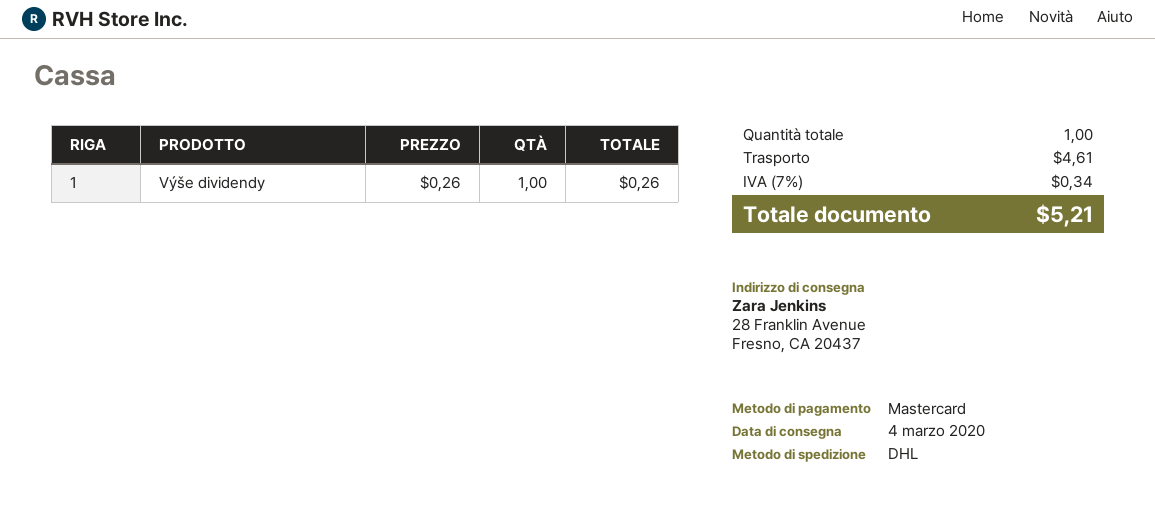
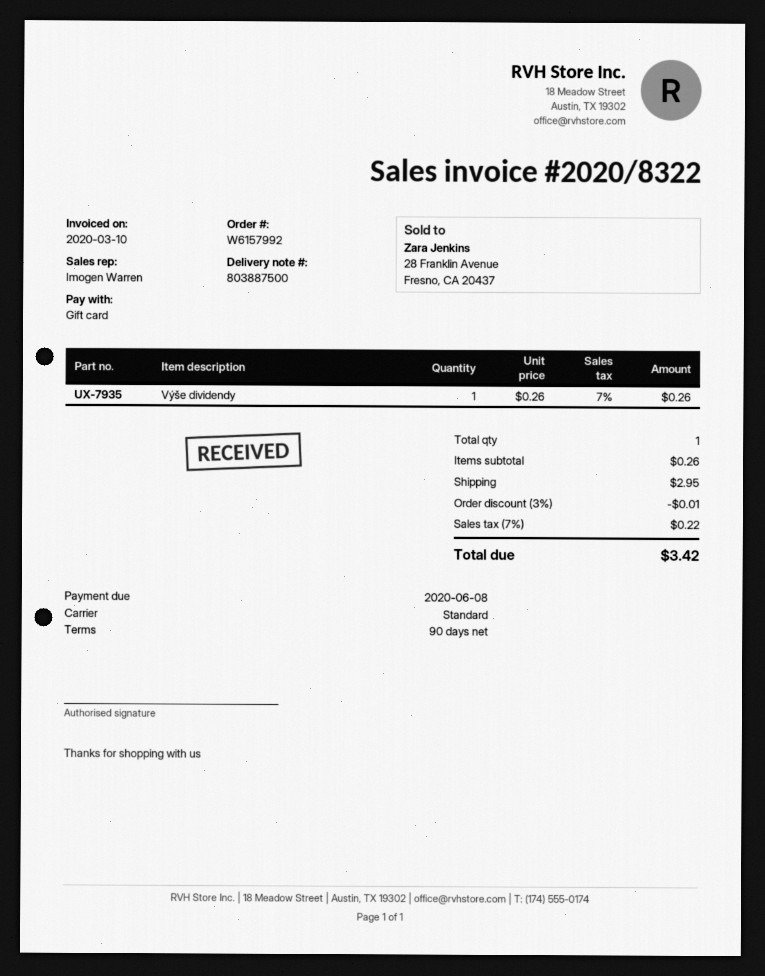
payment method: Mastercard -> gift card
shipping method: DHL -> standard
discount: none -> 3% = 0.01
shipping: 4.61 -> 2.95
tax: 7% = 0.34 -> 7% = 0.22
total: 5.21 -> 3.42

